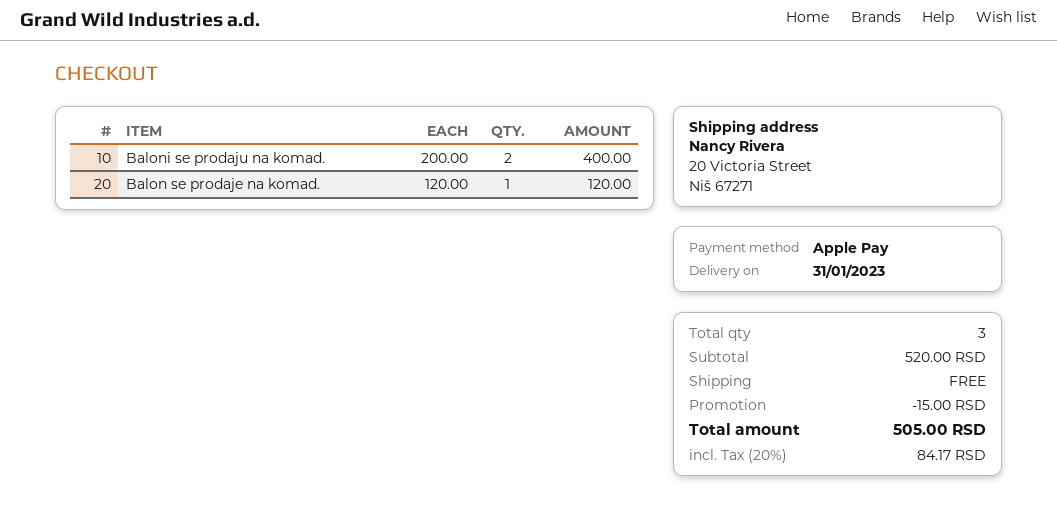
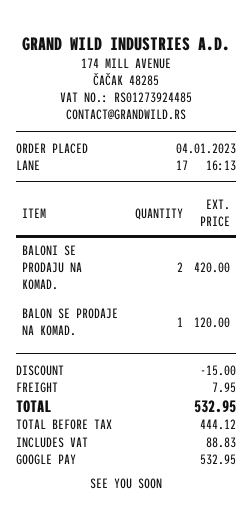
payment method: Apple Pay -> Google Pay
Baloni se prodaju na komad.: 2 for 400.00 -> 2 for 420.00
shipping: 0.00 -> 7.95
tax: 84.17 -> 88.83
total: 505.00 -> 532.95

